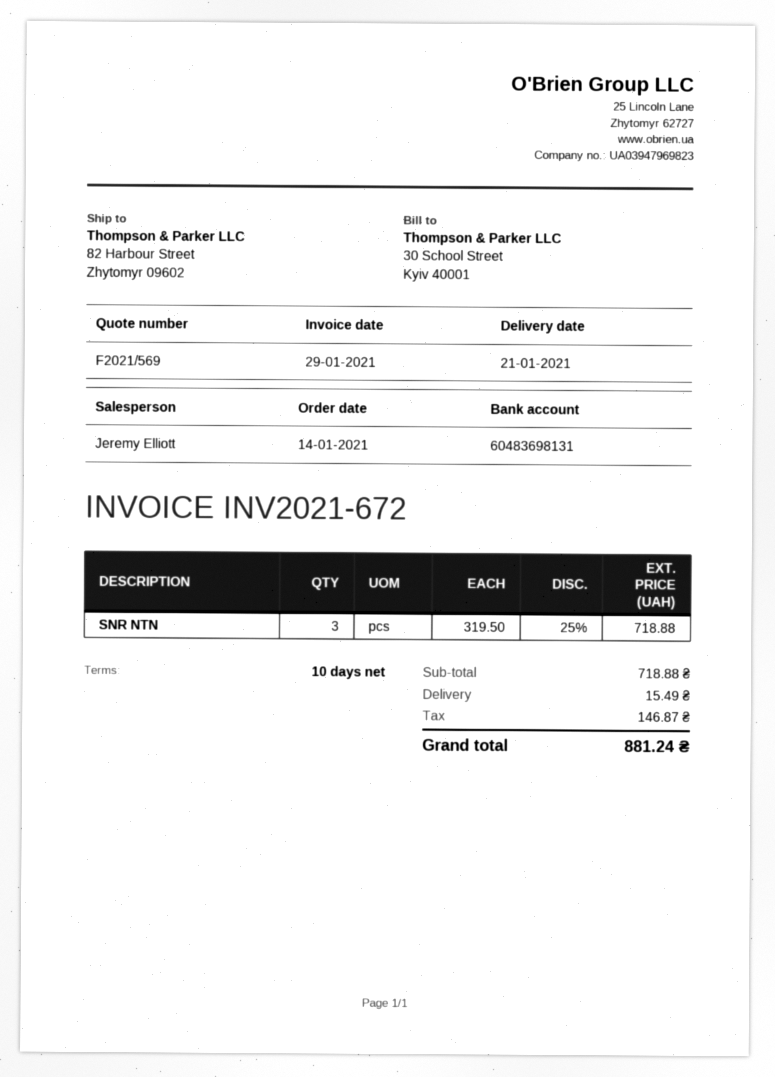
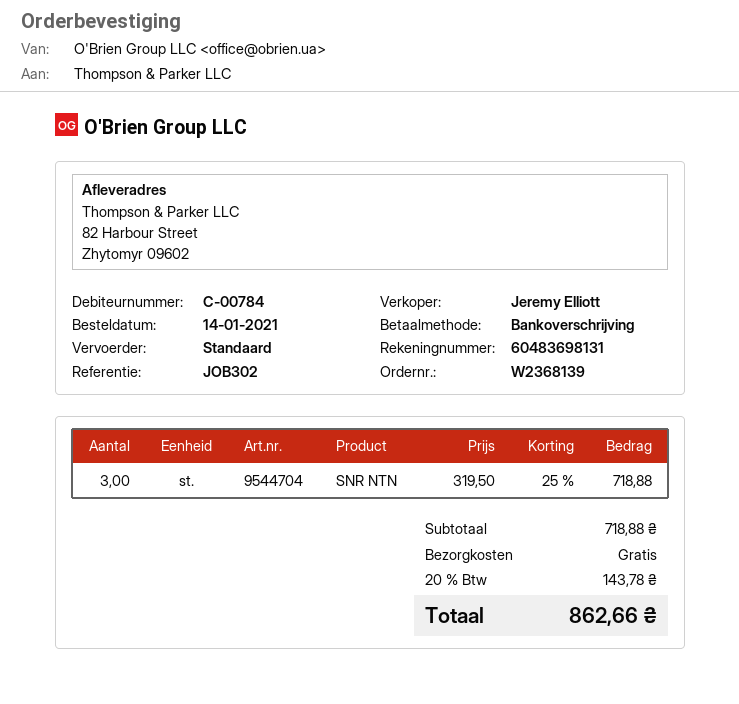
shipping: 15.49 -> 0.00
tax: 146.87 -> 143.78
total: 881.24 -> 862.66

